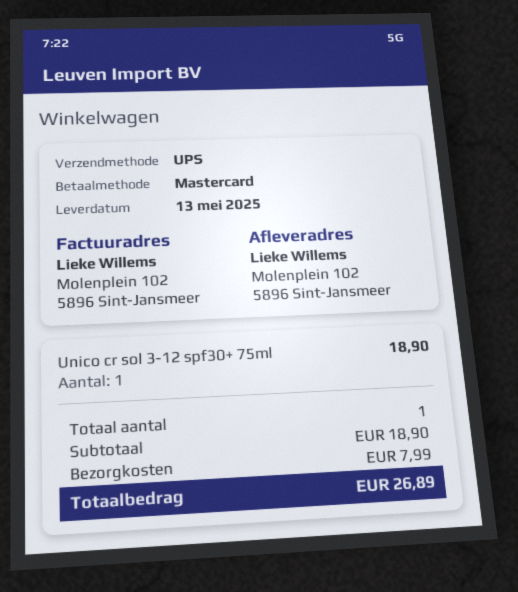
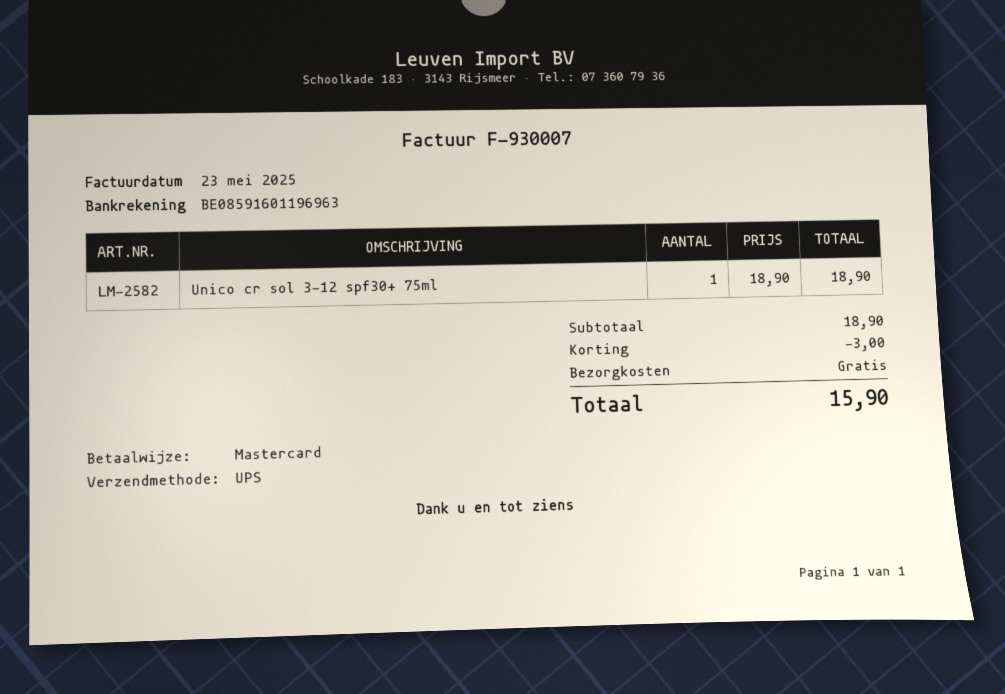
discount: none -> 3.00
shipping: 7.99 -> 0.00
total: 26.89 -> 15.90

